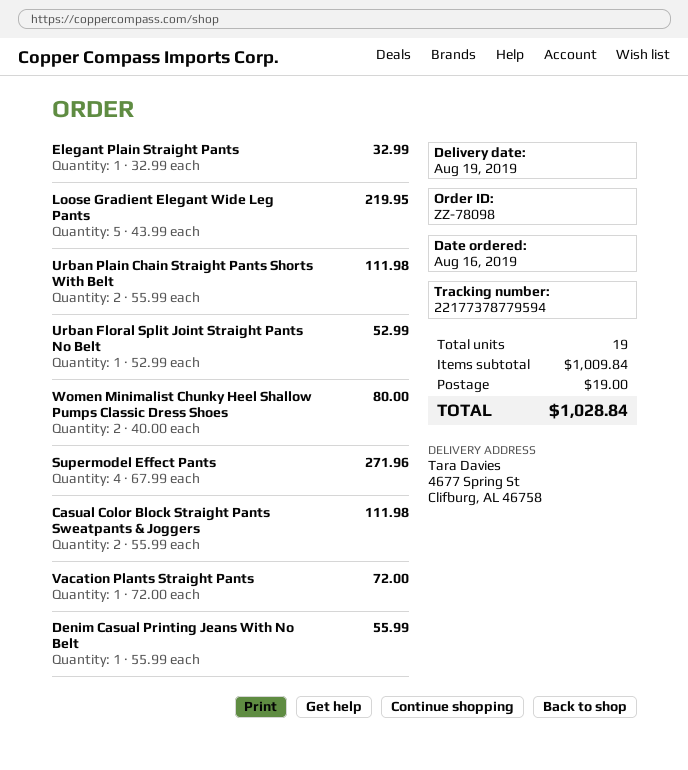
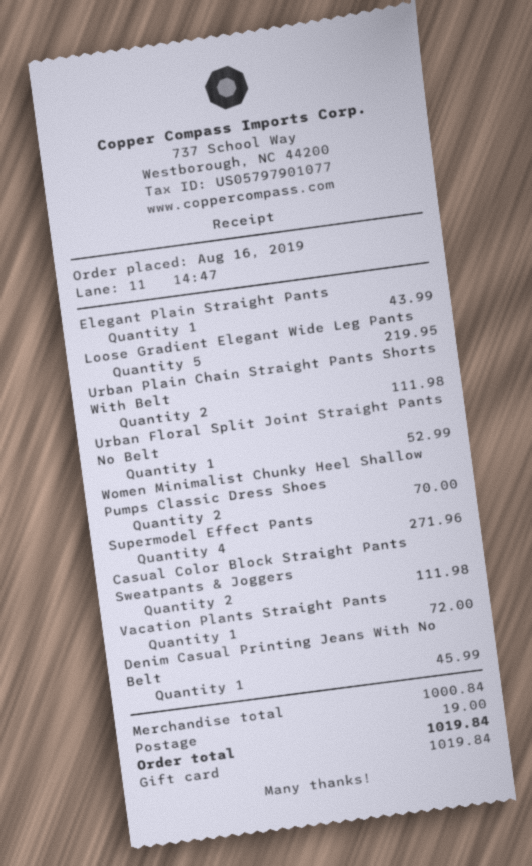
Elegant Plain Straight Pants: 1 for 32.99 -> 1 for 43.99
Women Minimalist Chunky Heel Shallow Pumps Classic Dress Shoes: 2 for 80.00 -> 2 for 70.00
Denim Casual Printing Jeans With No Belt: 1 for 55.99 -> 1 for 45.99
subtotal: 1009.84 -> 1000.84
total: 1028.84 -> 1019.84

